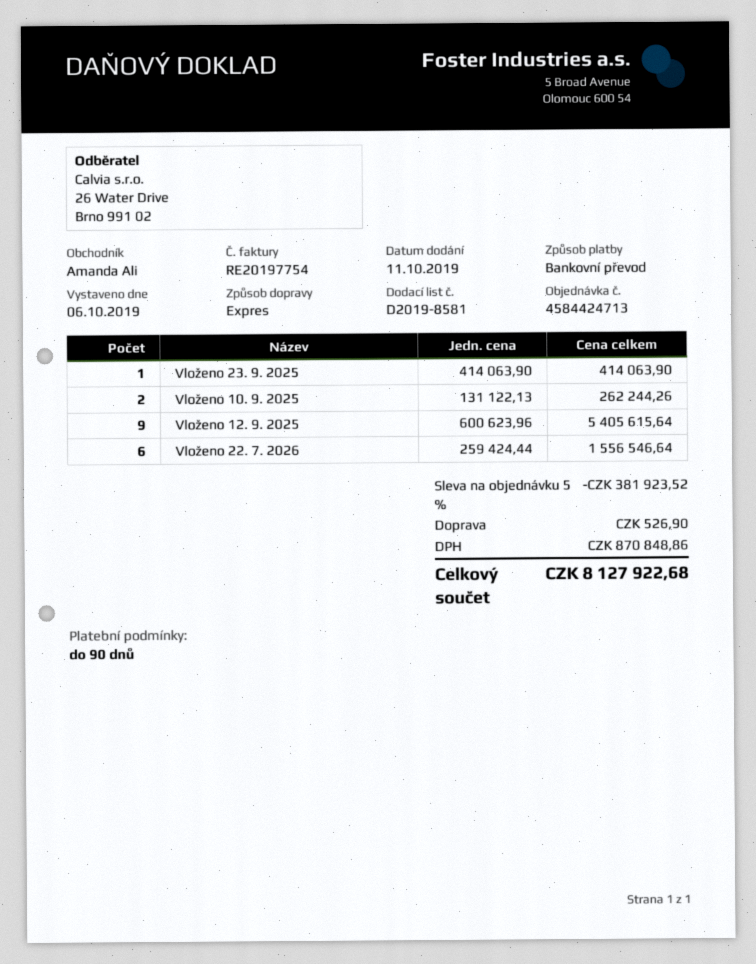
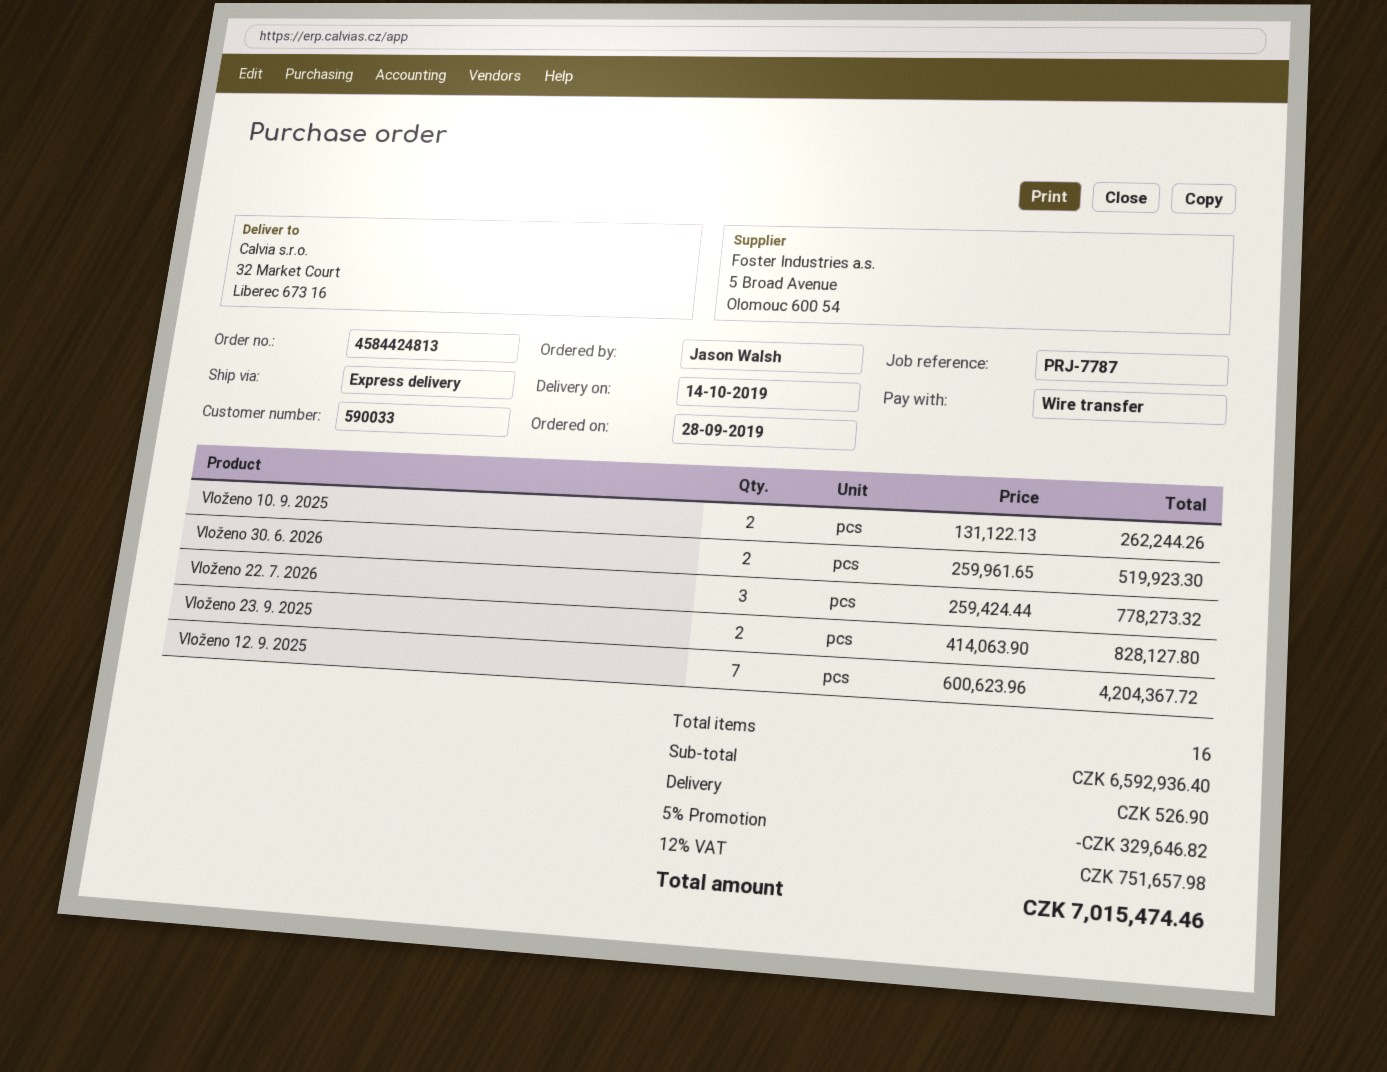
order number: 4584424713 -> 4584424813
delivery date: 2019-10-11 -> 2019-10-14
Vloženo 23. 9. 2025: 1 x 414063.90 = 414063.90 -> 2 x 414063.90 = 828127.80
Vloženo 12. 9. 2025: 9 x 600623.96 = 5405615.64 -> 7 x 600623.96 = 4204367.72
Vloženo 22. 7. 2026: 6 x 259424.44 = 1556546.64 -> 3 x 259424.44 = 778273.32
Vloženo 30. 6. 2026: none -> 2 x 259961.65 = 519923.30
discount: 5% = 381923.52 -> 5% = 329646.82
tax: 870848.86 -> 751657.98
total: 8127922.68 -> 7015474.46

